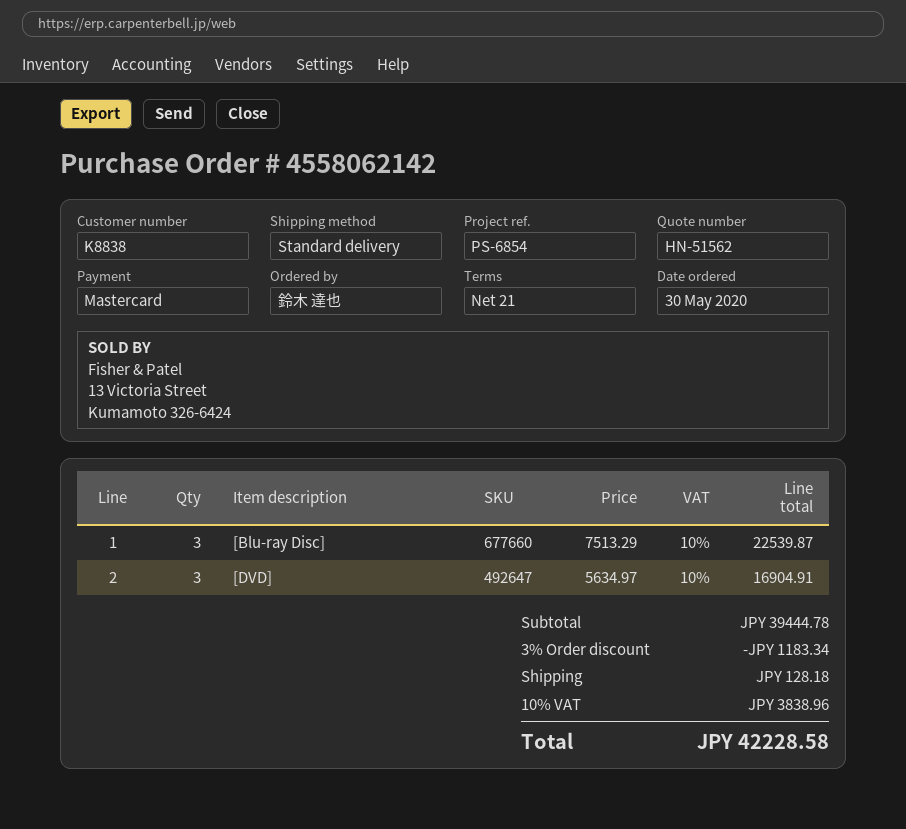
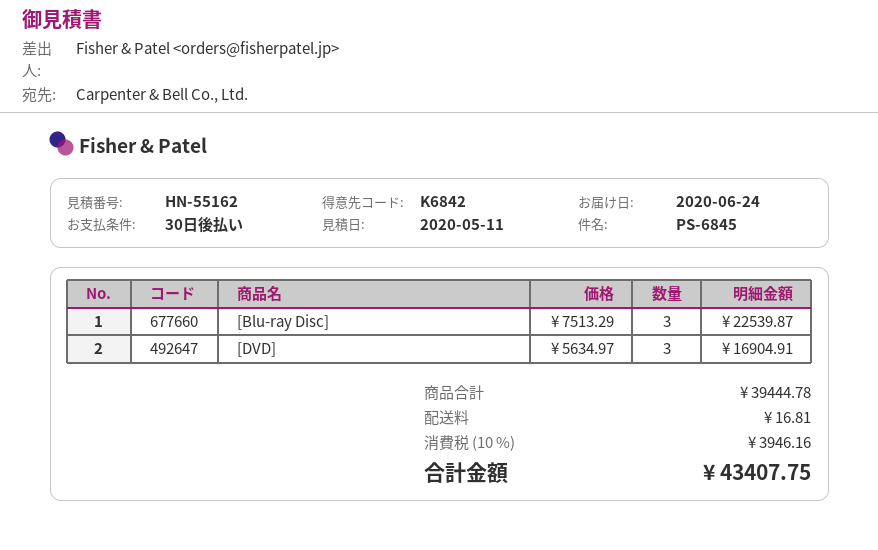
quote number: HN-51562 -> HN-55162
payment terms: 21 days -> 30 days
customer number: K8838 -> K6842
reference: PS-6854 -> PS-6845
discount: 3% = 1183.34 -> none
shipping: 128.18 -> 16.81
tax: 10% = 3838.96 -> 10% = 3946.16
total: 42228.58 -> 43407.75

